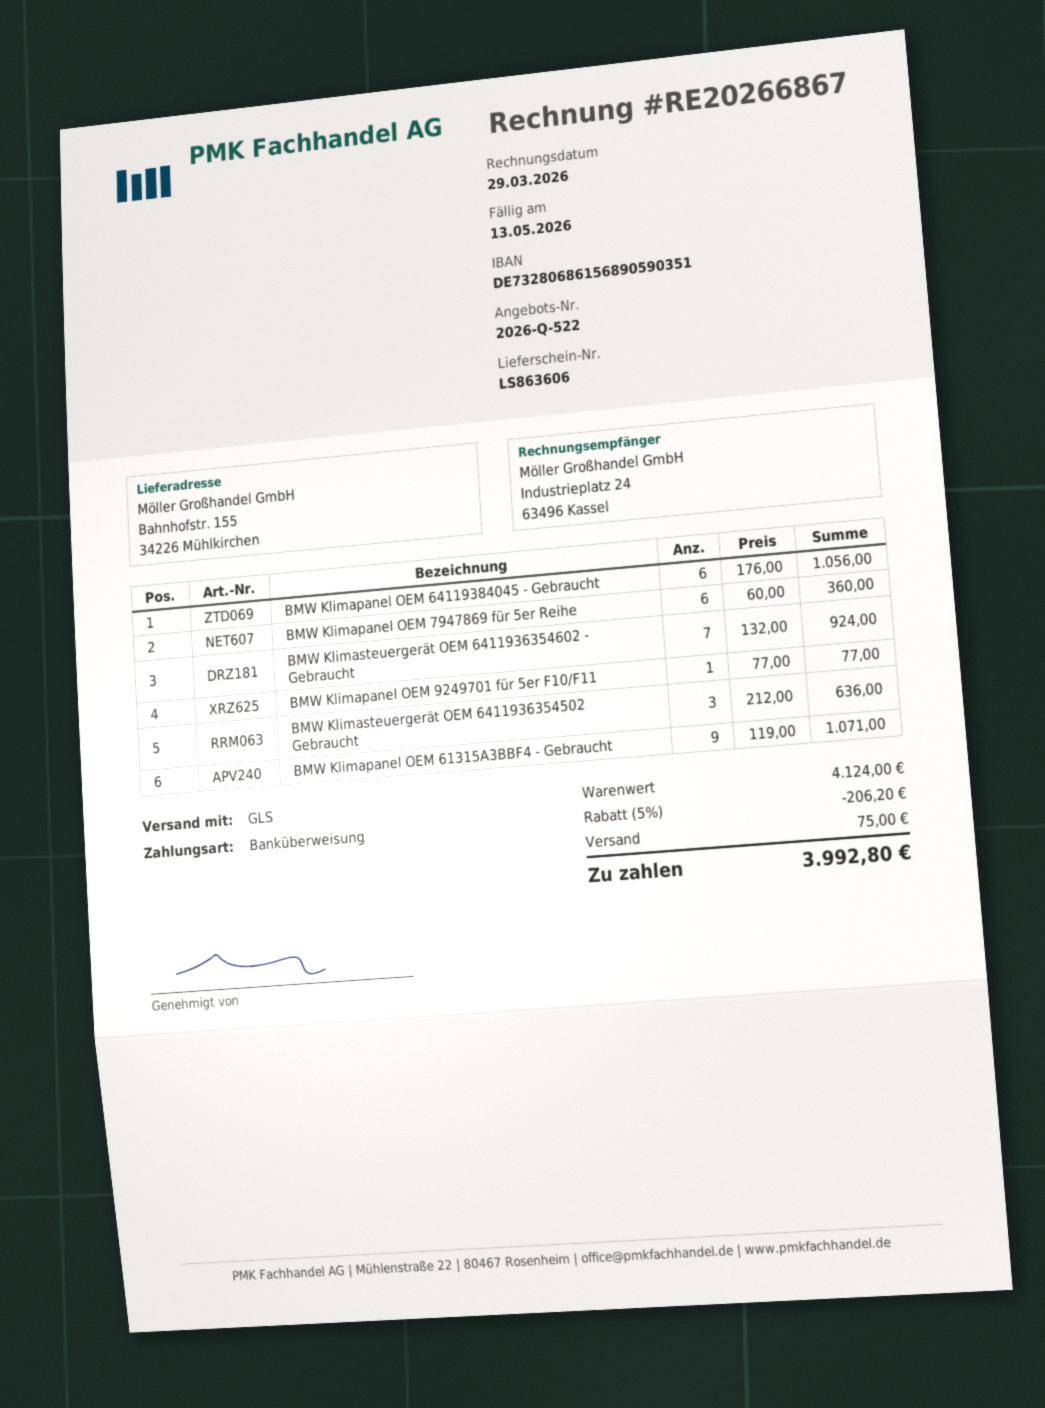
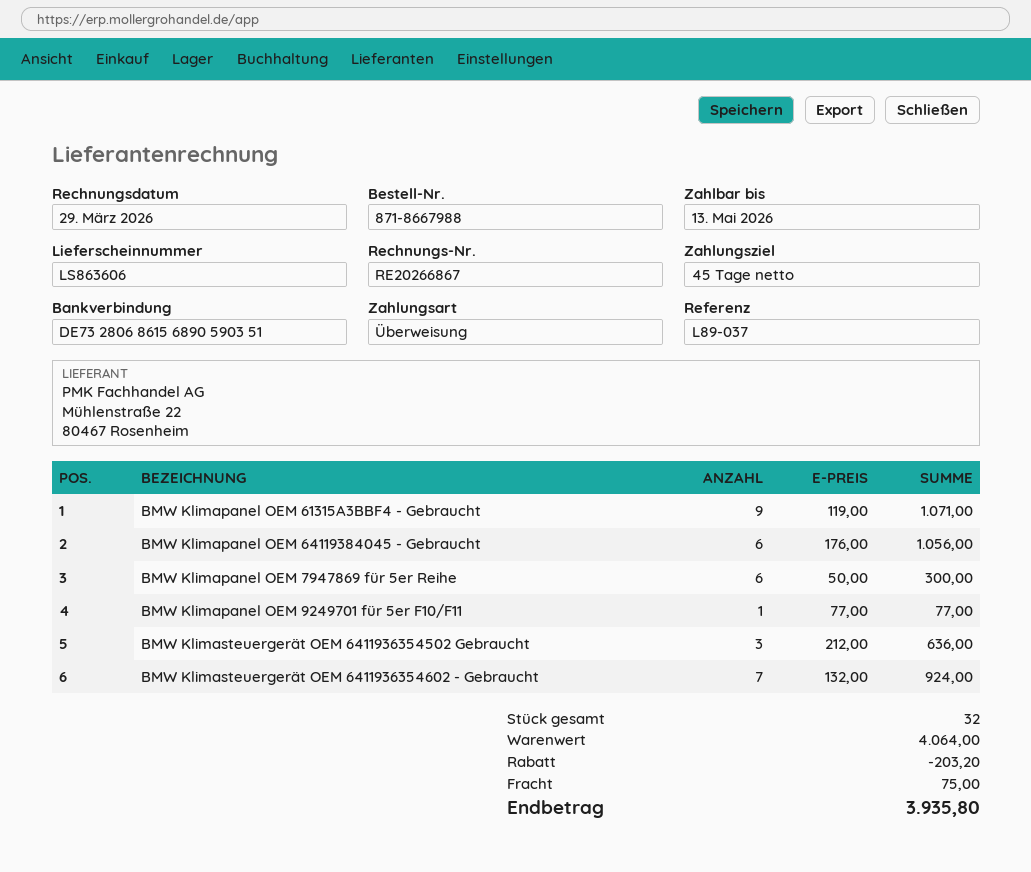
BMW Klimapanel OEM 7947869 für 5er Reihe: 6 x 60.00 = 360.00 -> 6 x 50.00 = 300.00
subtotal: 4124.00 -> 4064.00
discount: 206.20 -> 203.20
total: 3992.80 -> 3935.80

